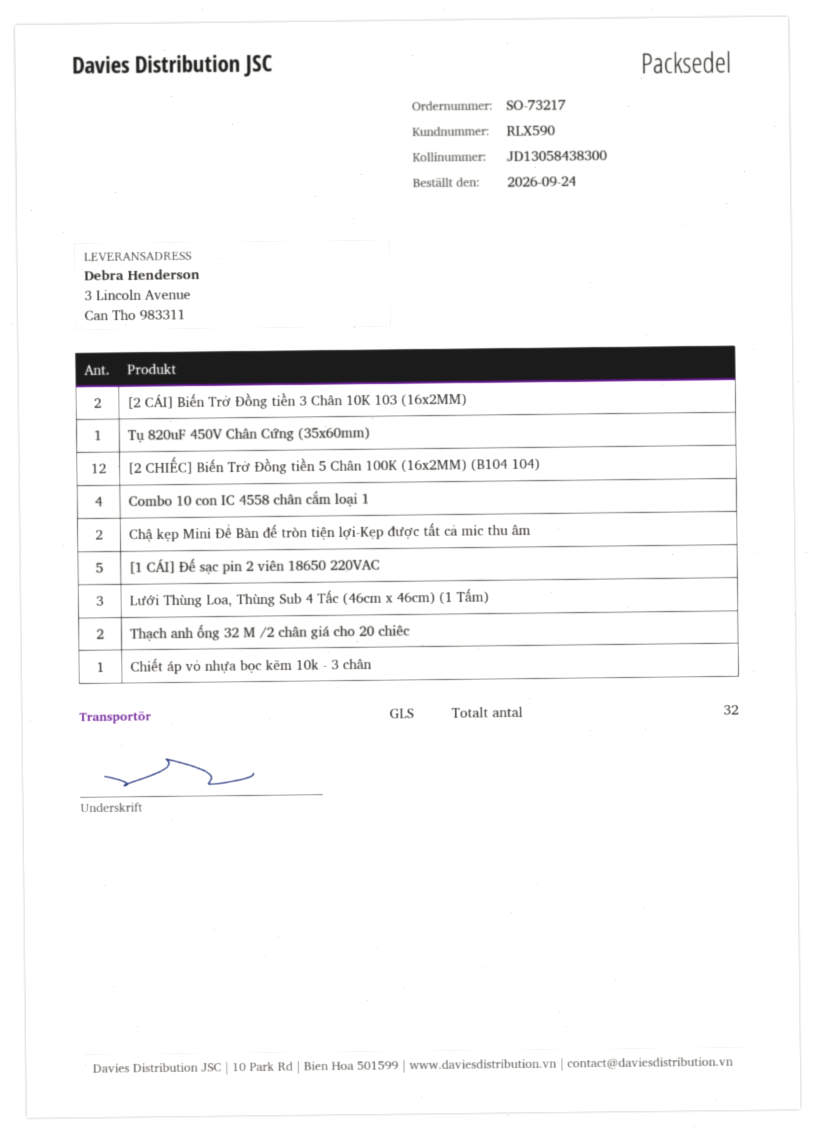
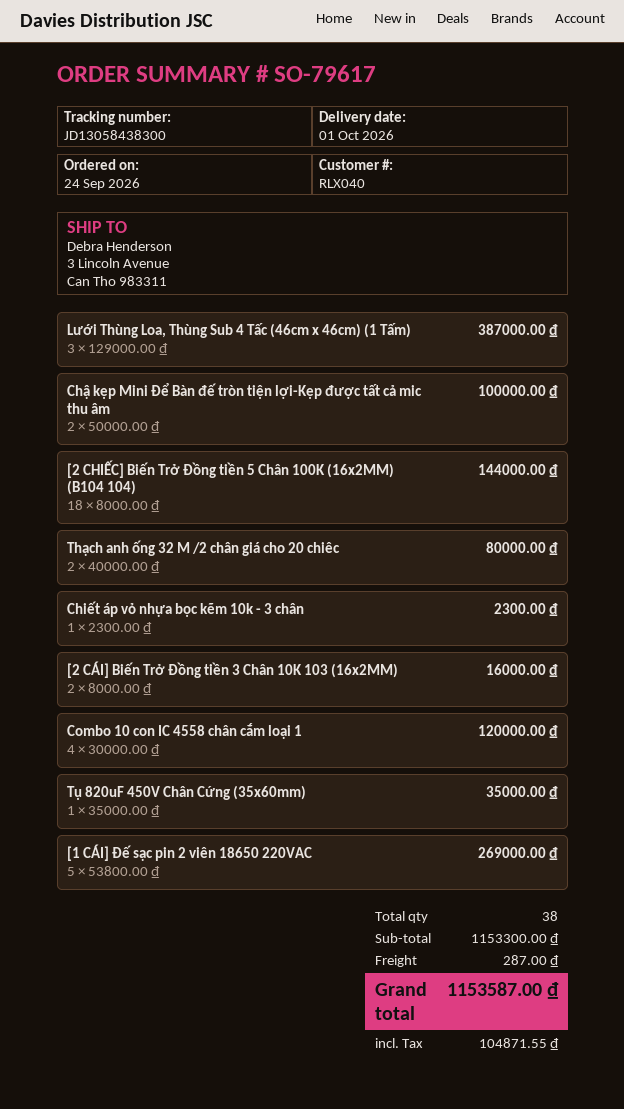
order number: SO-73217 -> SO-79617
customer number: RLX590 -> RLX040
[2 CHIẾC] Biến Trở Đồng tiền 5 Chân 100K (16x2MM) (B104 104): 12 -> 18
total quantity: 32 -> 38

